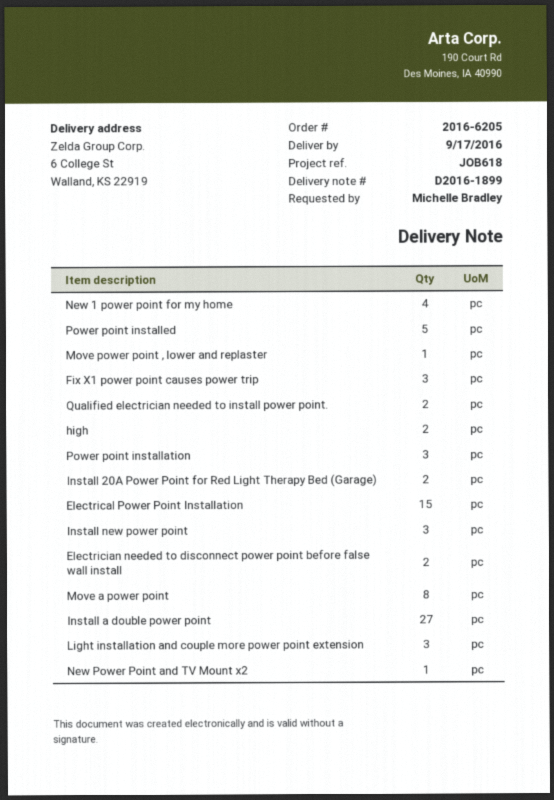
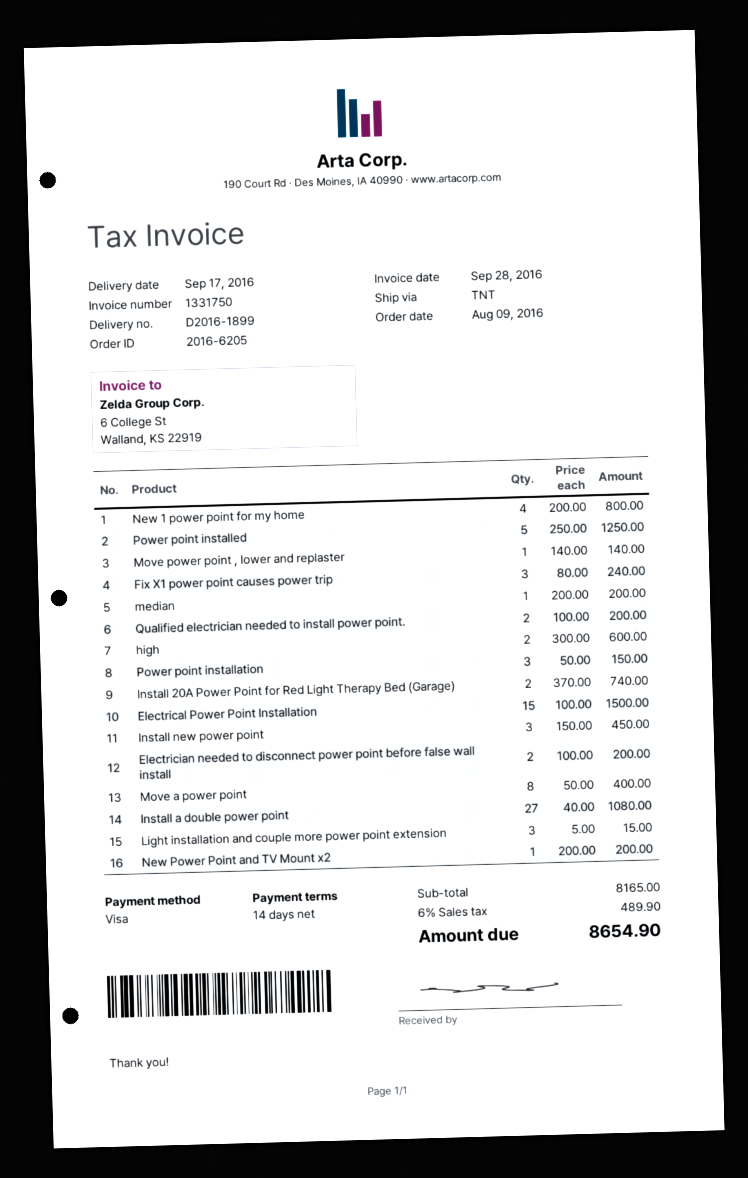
median: none -> 1

